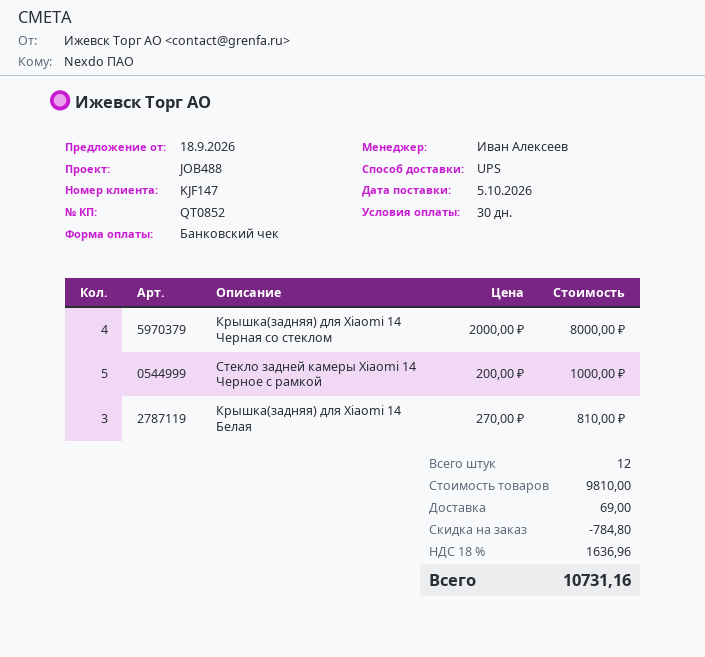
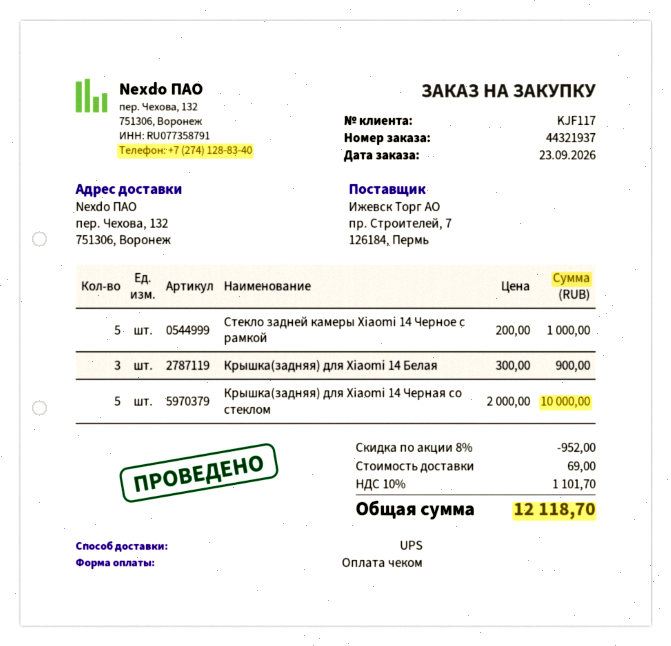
customer number: KJF147 -> KJF117
Крышка(задняя) для Xiaomi 14 Черная со стеклом: 4 x 2000.00 = 8000.00 -> 5 x 2000.00 = 10000.00
Крышка(задняя) для Xiaomi 14 Белая: 3 x 270.00 = 810.00 -> 3 x 300.00 = 900.00
discount: 784.80 -> 952.00
tax: 18% = 1636.96 -> 10% = 1101.70
total: 10731.16 -> 12118.70

